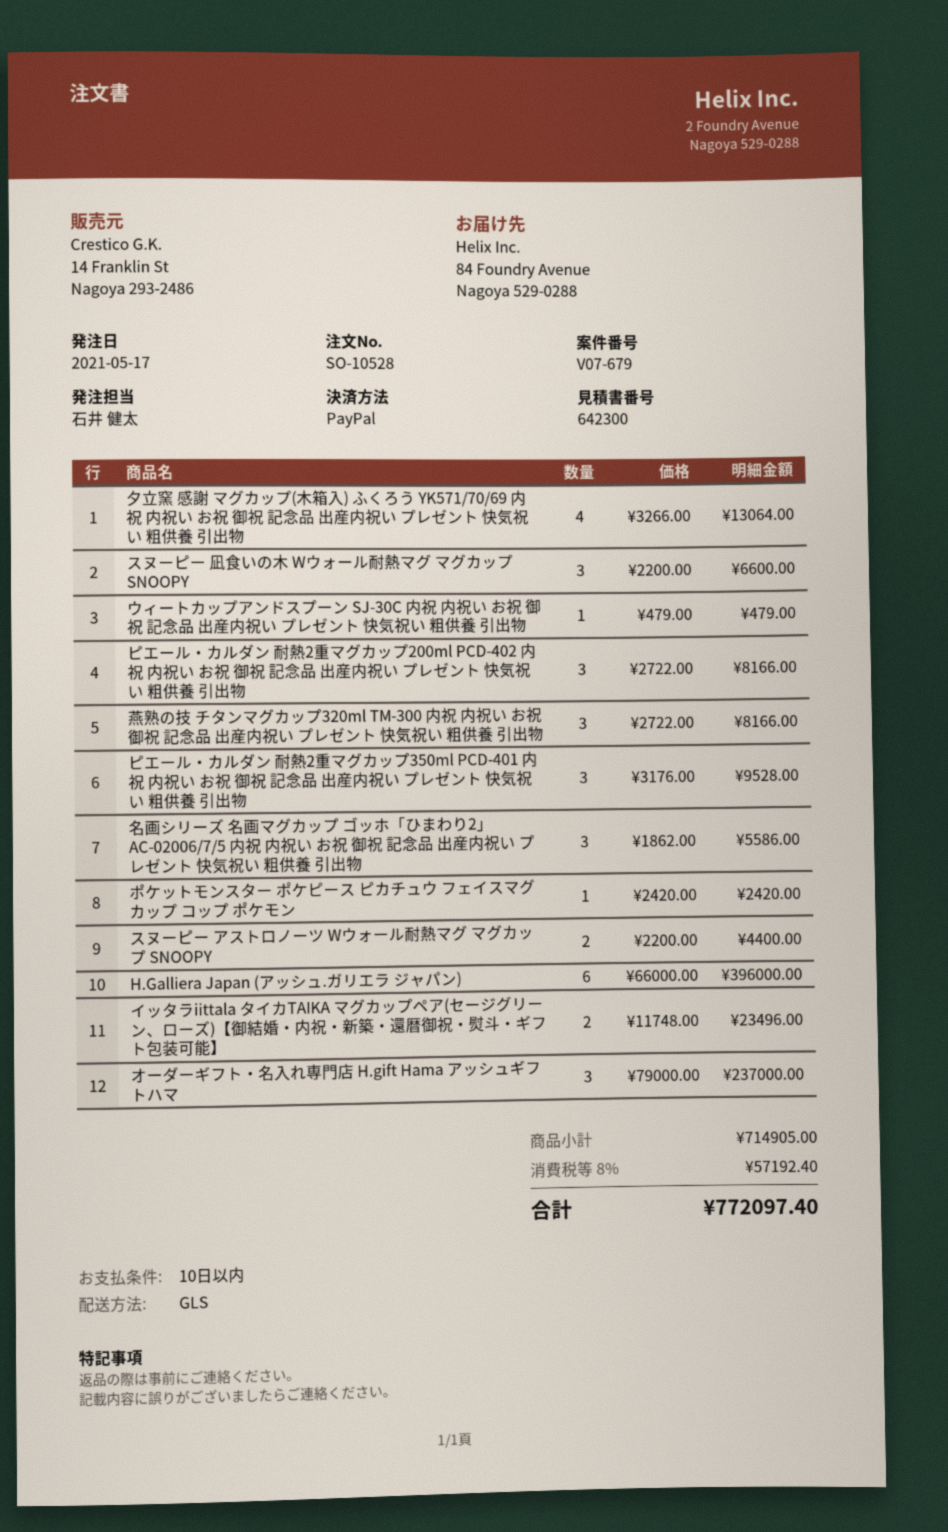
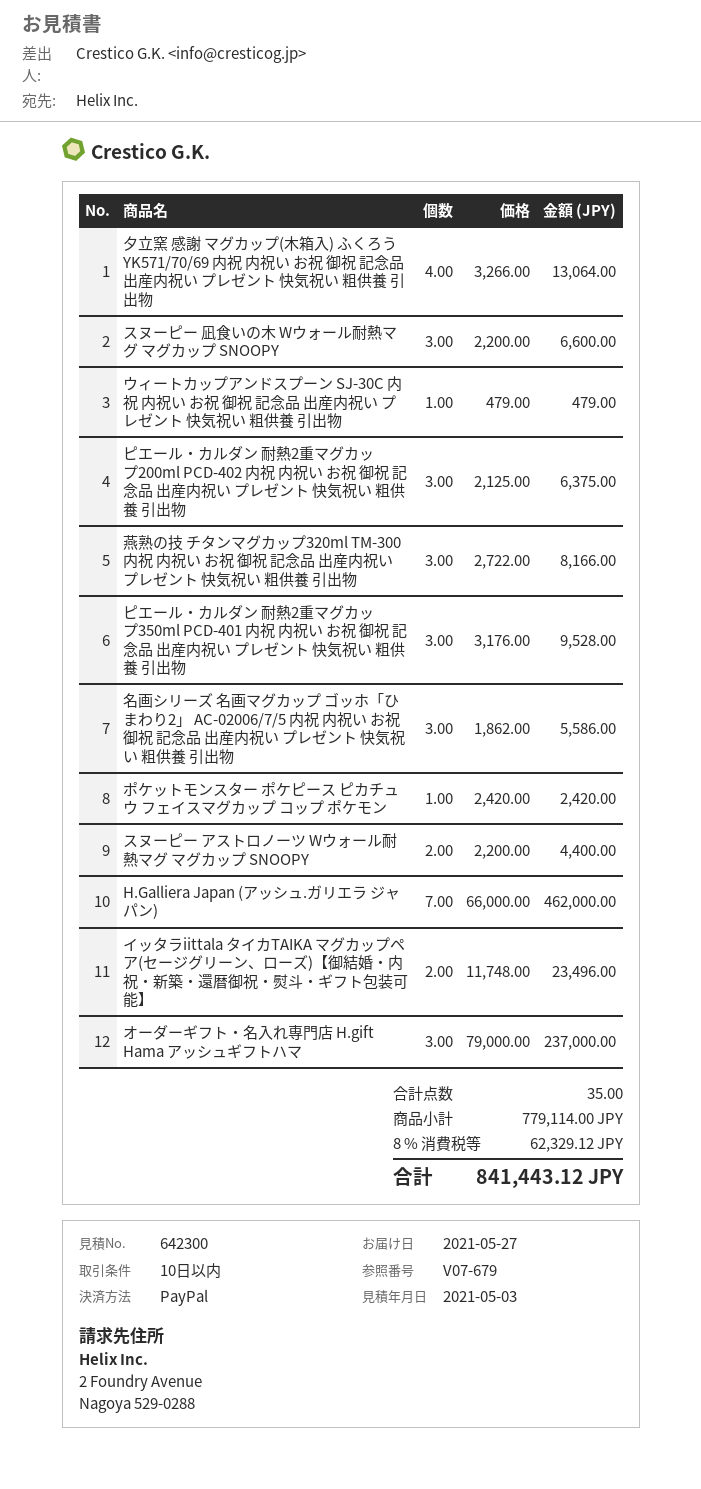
ピエール・カルダン 耐熱2重マグカップ200ml PCD-402 内祝 内祝い お祝 御祝 記念品 出産内祝い プレゼント 快気祝い 粗供養 引出物: 3 x 2722.00 = 8166.00 -> 3 x 2125.00 = 6375.00
H.Galliera Japan (アッシュ.ガリエラ ジャパン): 6 x 66000.00 = 396000.00 -> 7 x 66000.00 = 462000.00
subtotal: 714905.00 -> 779114.00
tax: 8% = 57192.40 -> 8% = 62329.12
total: 772097.40 -> 841443.12

